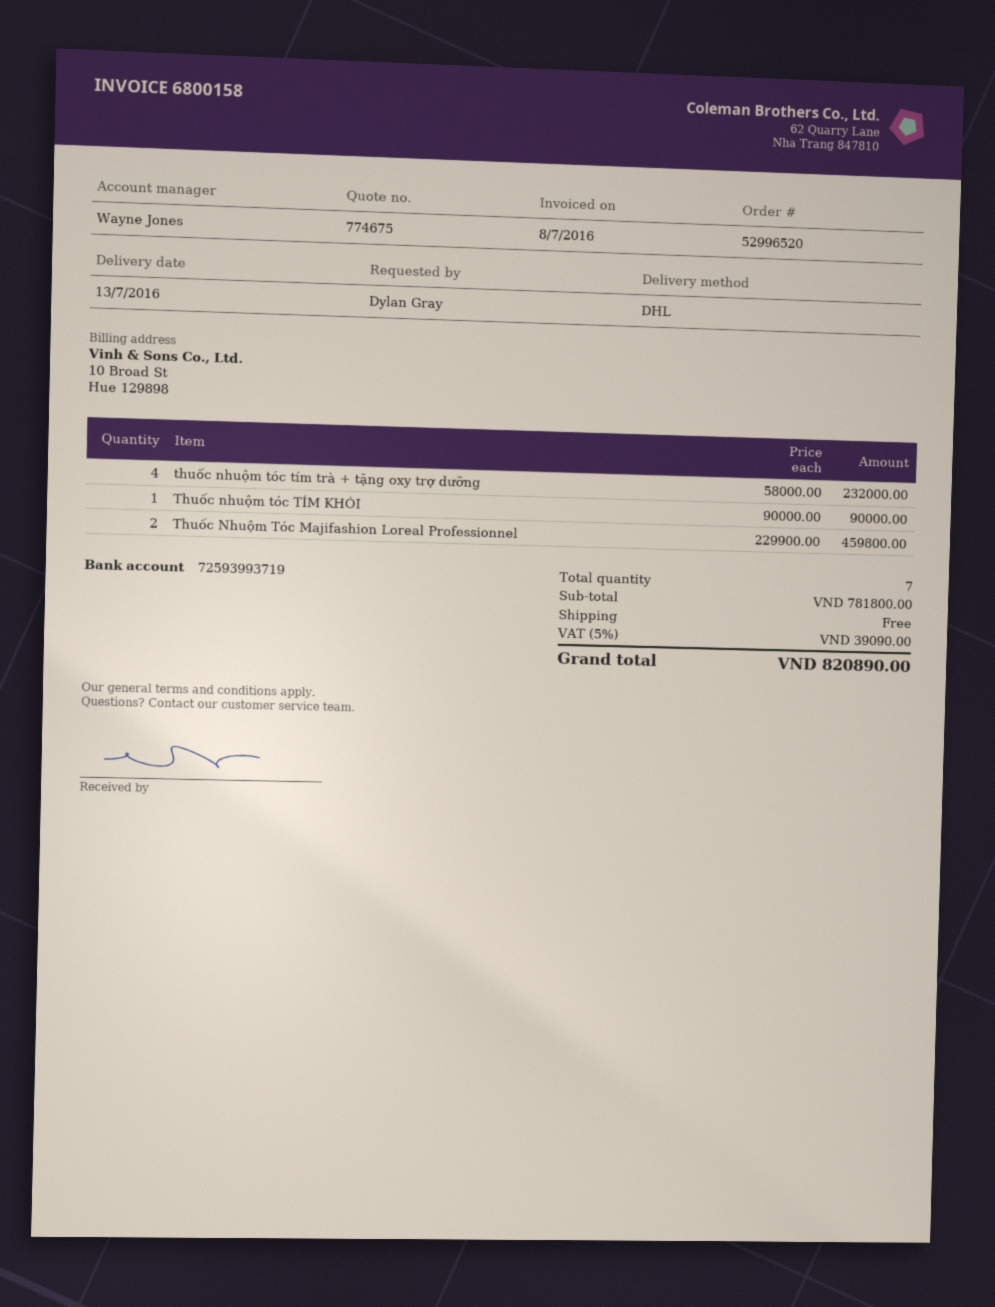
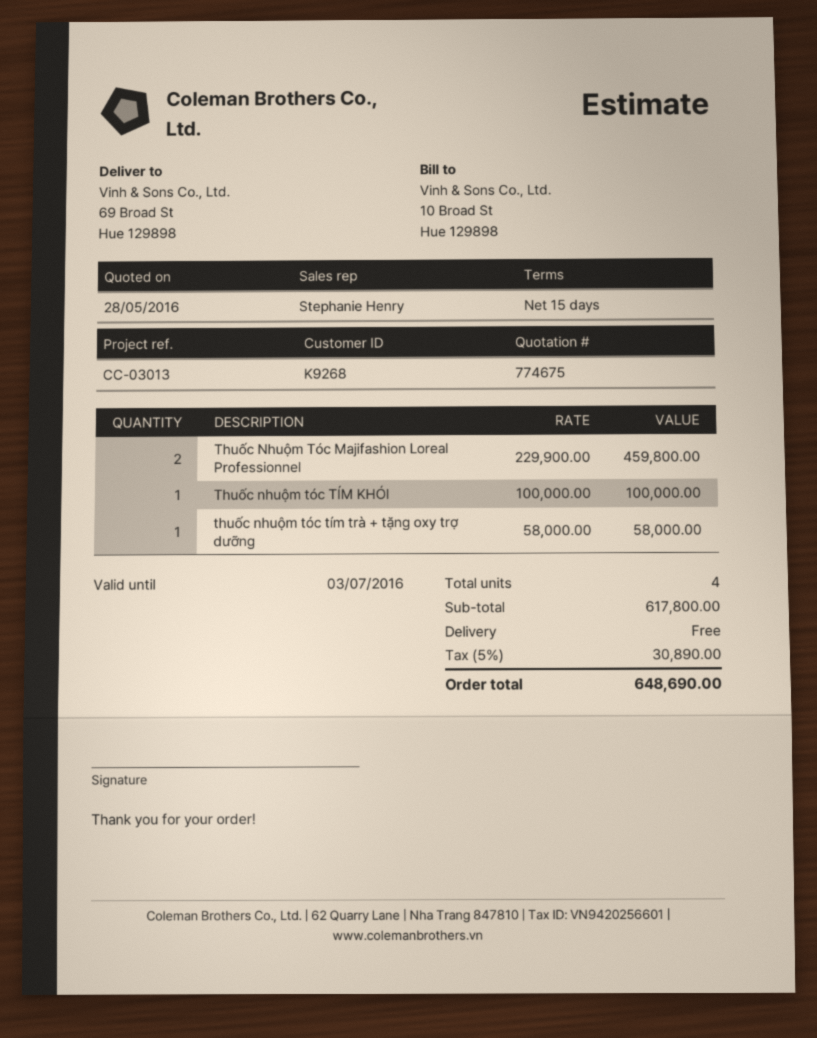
sales rep: Wayne Jones -> Stephanie Henry
thuốc nhuộm tóc tím trà + tặng oxy trợ dưỡng: 4 x 58000.00 = 232000.00 -> 1 x 58000.00 = 58000.00
Thuốc nhuộm tóc TÍM KHÓI: 1 x 90000.00 = 90000.00 -> 1 x 100000.00 = 100000.00
total quantity: 7 -> 4
subtotal: 781800.00 -> 617800.00
tax: 5% = 39090.00 -> 5% = 30890.00
total: 820890.00 -> 648690.00

